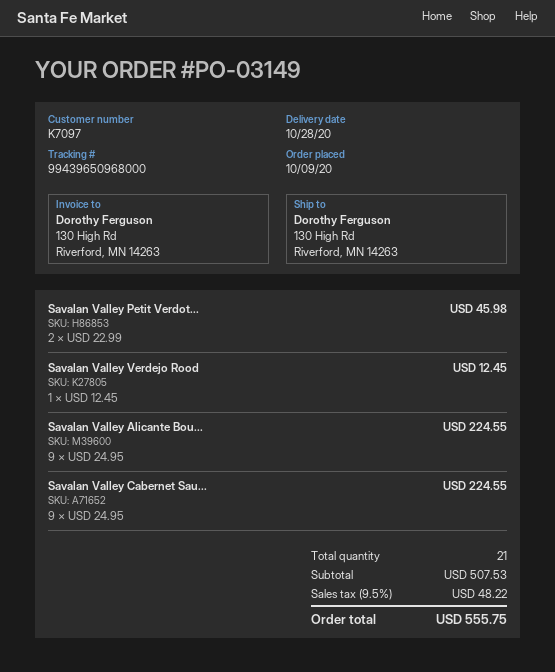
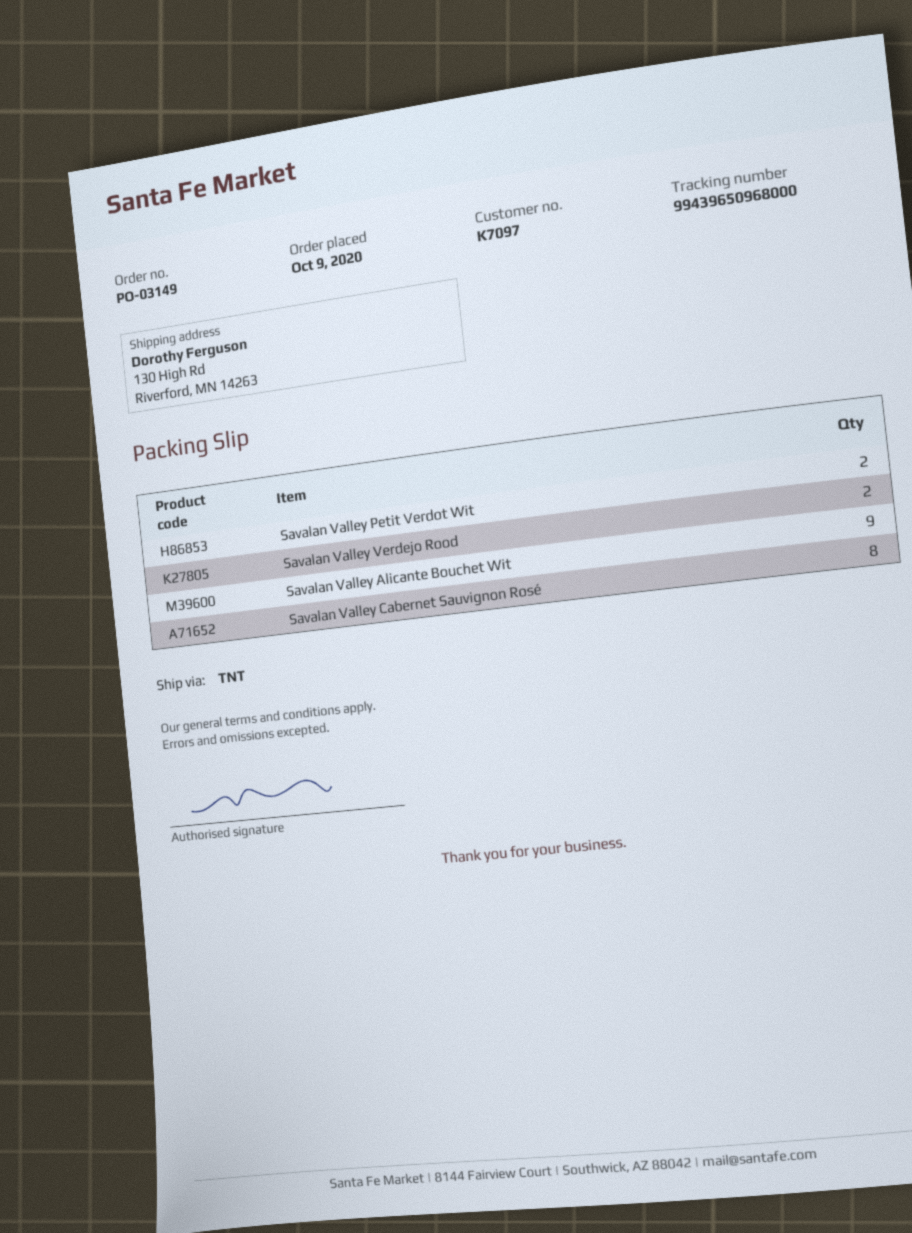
Savalan Valley Verdejo Rood: 1 -> 2
Savalan Valley Cabernet Sau...: 9 -> 8

